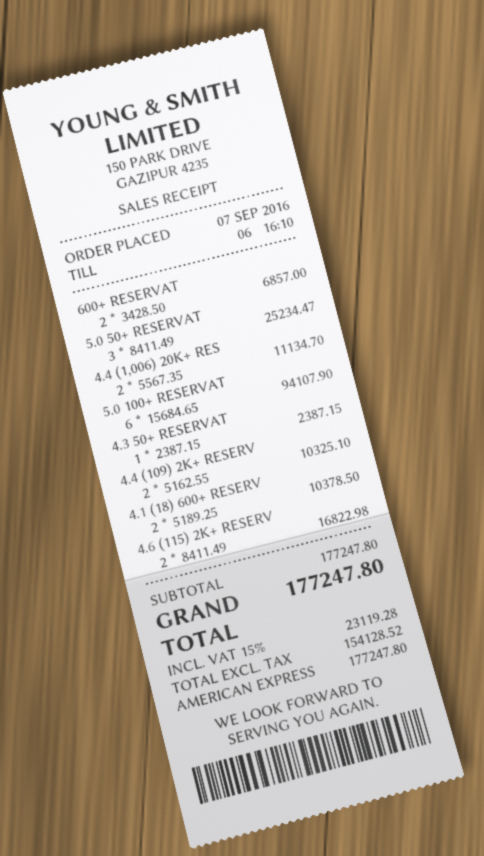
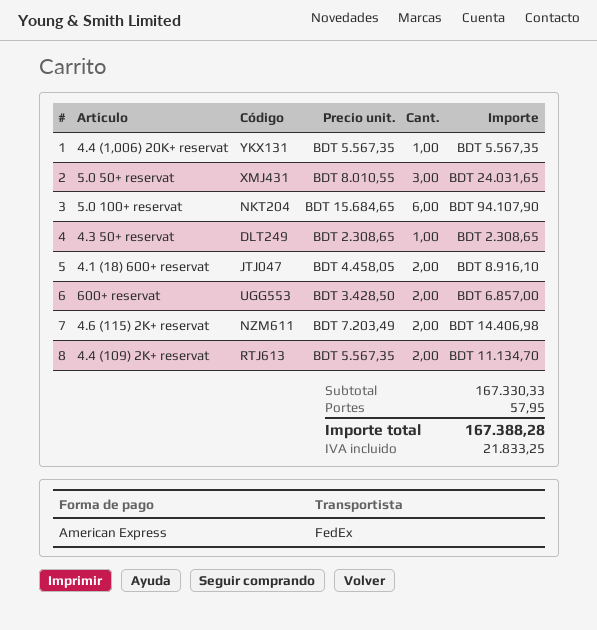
5.0 50+ RESERVAT: 3 x 8411.49 = 25234.47 -> 3 x 8010.55 = 24031.65
4.4 (1,006) 20K+ RES: 2 x 5567.35 = 11134.70 -> 1 x 5567.35 = 5567.35
4.3 50+ RESERVAT: 1 x 2387.15 = 2387.15 -> 1 x 2308.65 = 2308.65
4.4 (109) 2K+ RESERV: 2 x 5162.55 = 10325.10 -> 2 x 5567.35 = 11134.70
4.1 (18) 600+ RESERV: 2 x 5189.25 = 10378.50 -> 2 x 4458.05 = 8916.10
4.6 (115) 2K+ RESERV: 2 x 8411.49 = 16822.98 -> 2 x 7203.49 = 14406.98
subtotal: 177247.80 -> 167330.33
shipping: none -> 57.95
tax: 23119.28 -> 21833.25
total: 177247.80 -> 167388.28

